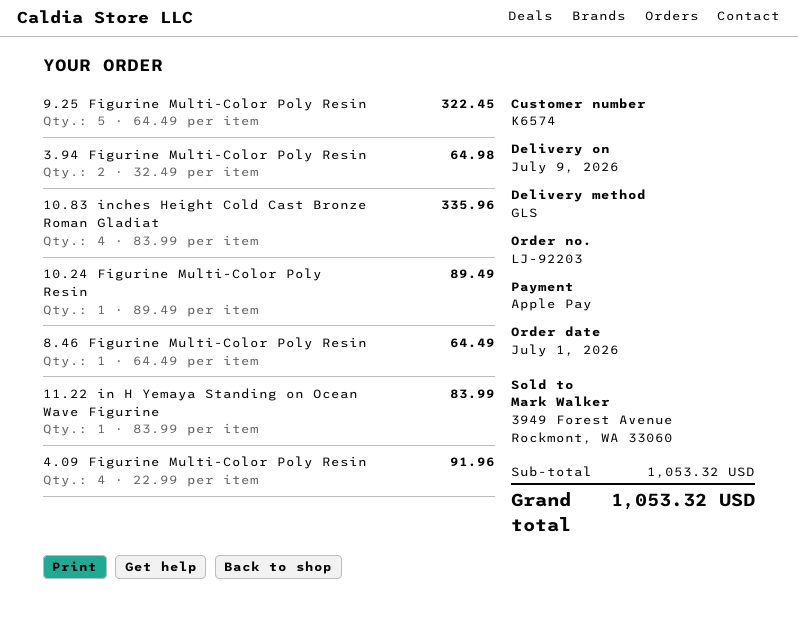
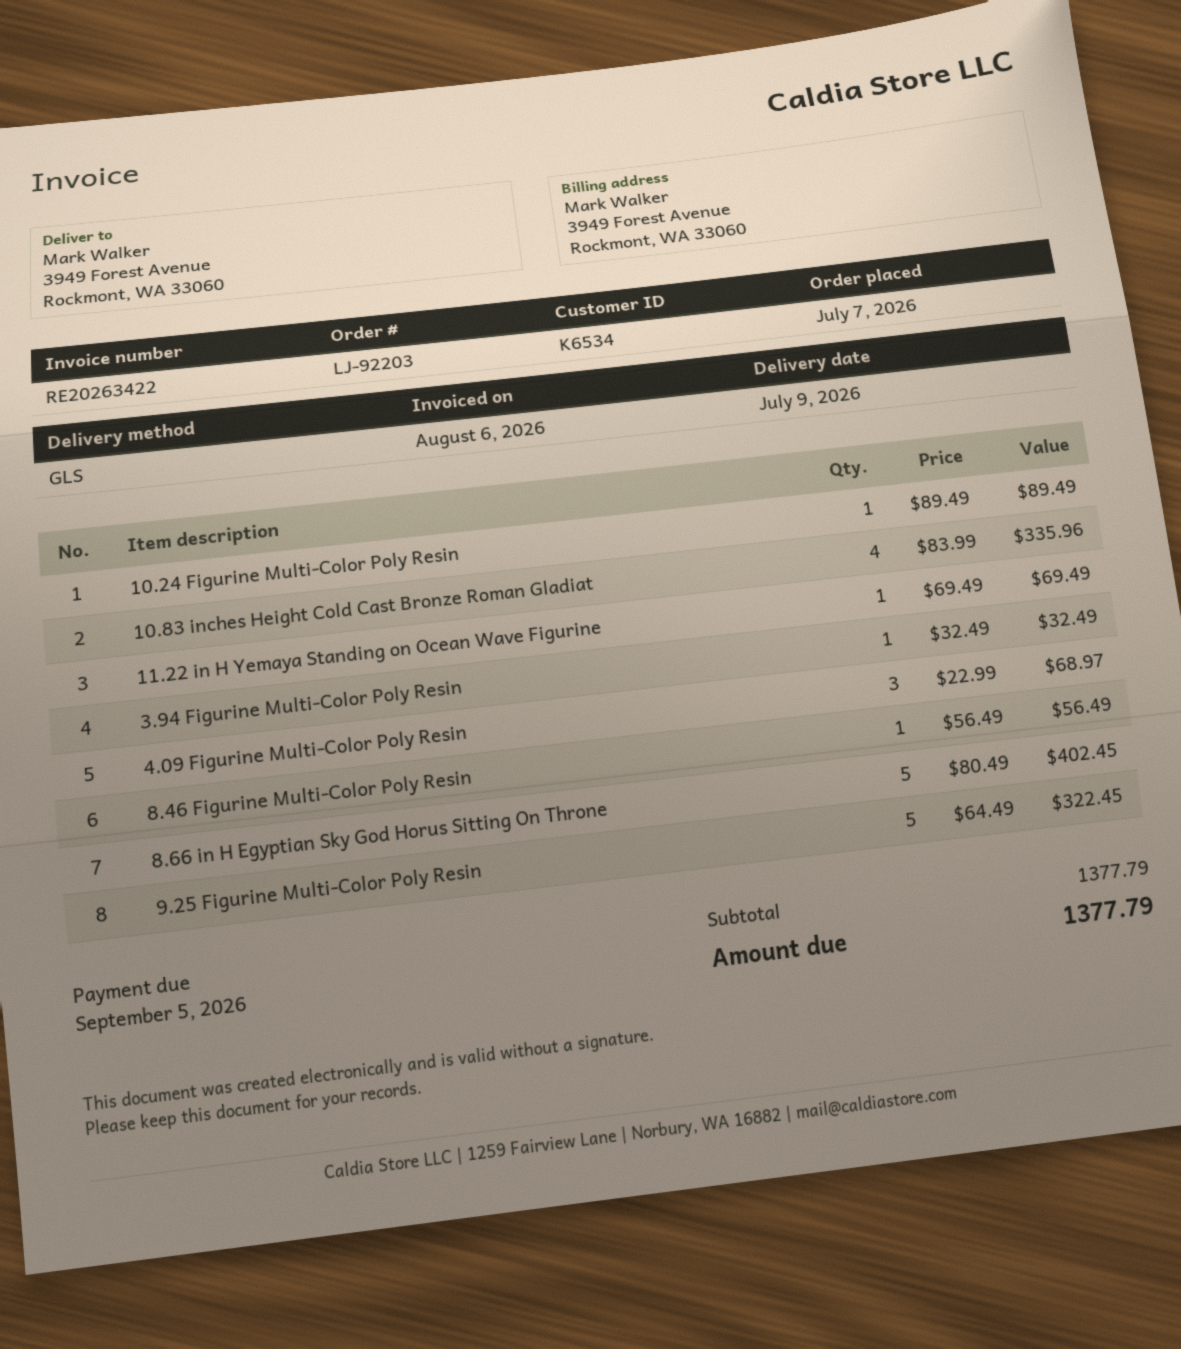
order date: 2026-07-01 -> 2026-07-07
customer number: K6574 -> K6534
3.94 Figurine Multi-Color Poly Resin: 2 x 32.49 = 64.98 -> 1 x 32.49 = 32.49
8.46 Figurine Multi-Color Poly Resin: 1 x 64.49 = 64.49 -> 1 x 56.49 = 56.49
11.22 in H Yemaya Standing on Ocean Wave Figurine: 1 x 83.99 = 83.99 -> 1 x 69.49 = 69.49
4.09 Figurine Multi-Color Poly Resin: 4 x 22.99 = 91.96 -> 3 x 22.99 = 68.97
8.66 in H Egyptian Sky God Horus Sitting On Throne: none -> 5 x 80.49 = 402.45
subtotal: 1053.32 -> 1377.79
total: 1053.32 -> 1377.79

